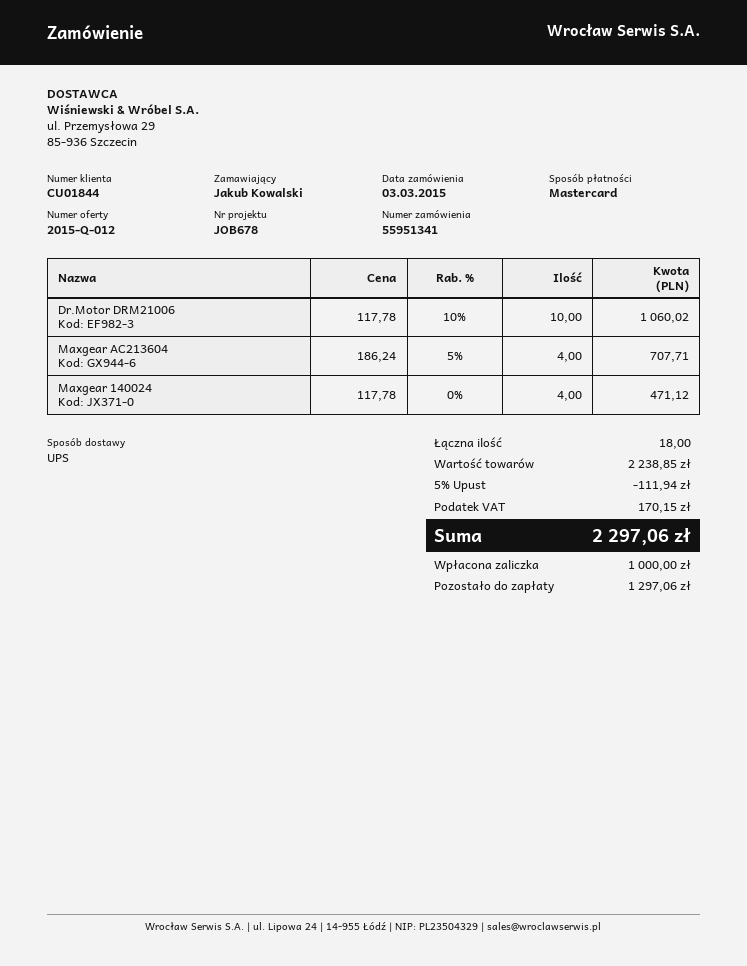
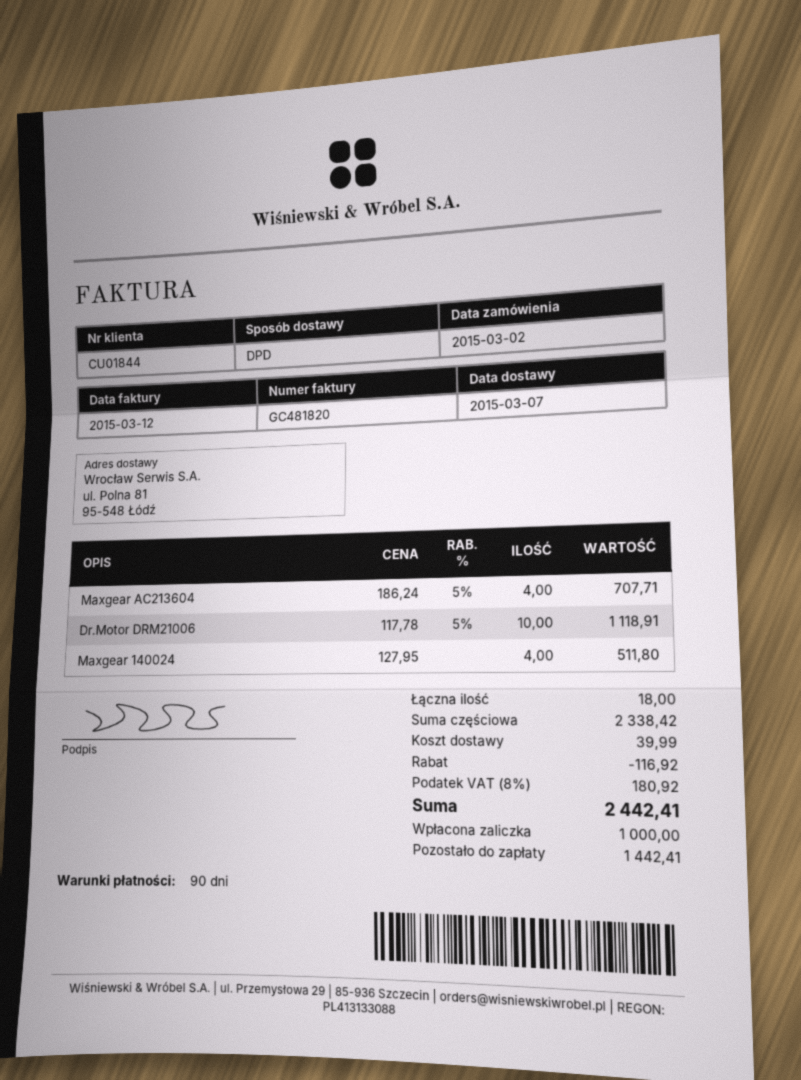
order date: 2015-03-03 -> 2015-03-02
shipping method: UPS -> DPD
Dr.Motor DRM21006: 10 x 117.78 - 10% = 1060.02 -> 10 x 117.78 - 5% = 1118.91
Maxgear 140024: 4 x 117.78 = 471.12 -> 4 x 127.95 = 511.80
subtotal: 2238.85 -> 2338.42
discount: 111.94 -> 116.92
shipping: none -> 39.99
tax: 170.15 -> 180.92
total: 2297.06 -> 2442.41
balance: 1297.06 -> 1442.41

